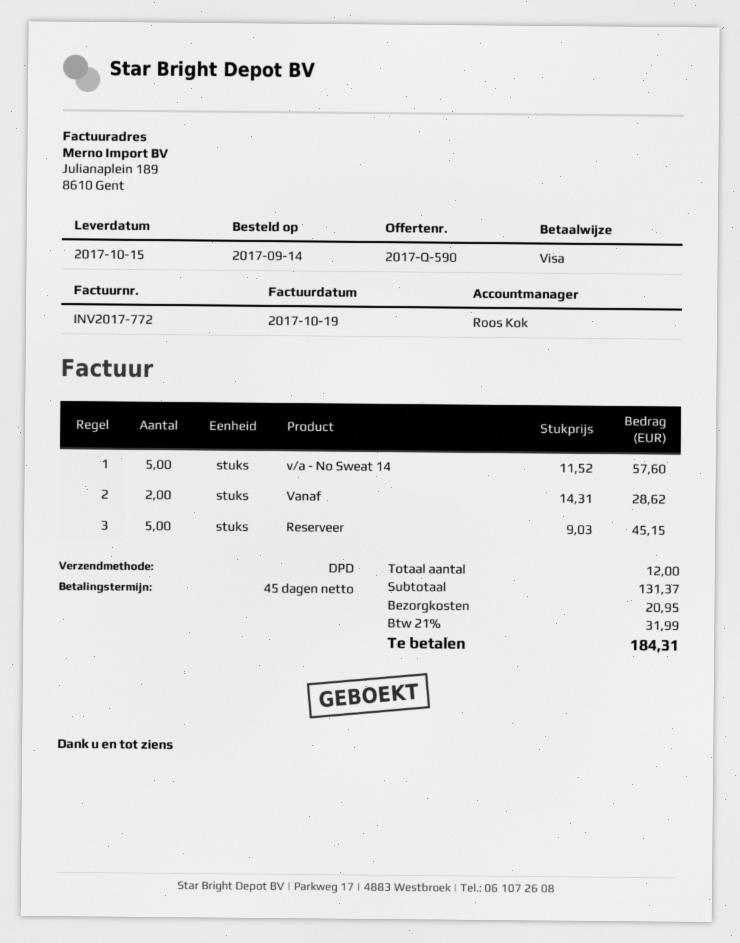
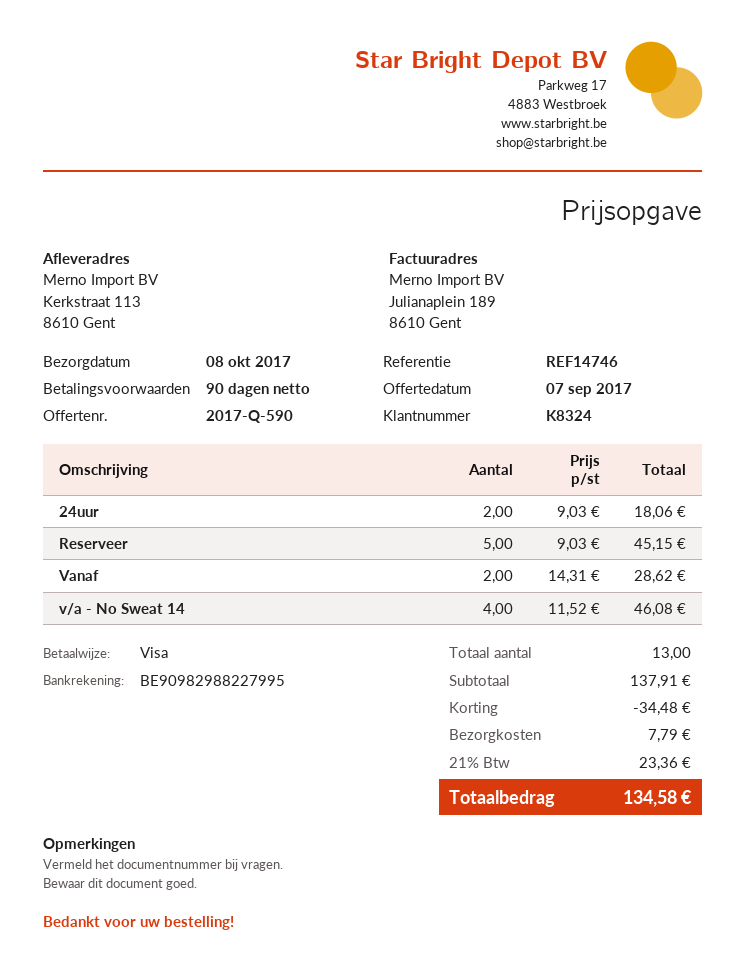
delivery date: 2017-10-15 -> 2017-10-08
payment terms: 45 days -> 90 days
v/a - No Sweat 14: 5 x 11.52 = 57.60 -> 4 x 11.52 = 46.08
24uur: none -> 2 x 9.03 = 18.06
total quantity: 12 -> 13
subtotal: 131.37 -> 137.91
discount: none -> 34.48
shipping: 20.95 -> 7.79
tax: 21% = 31.99 -> 21% = 23.36
total: 184.31 -> 134.58

